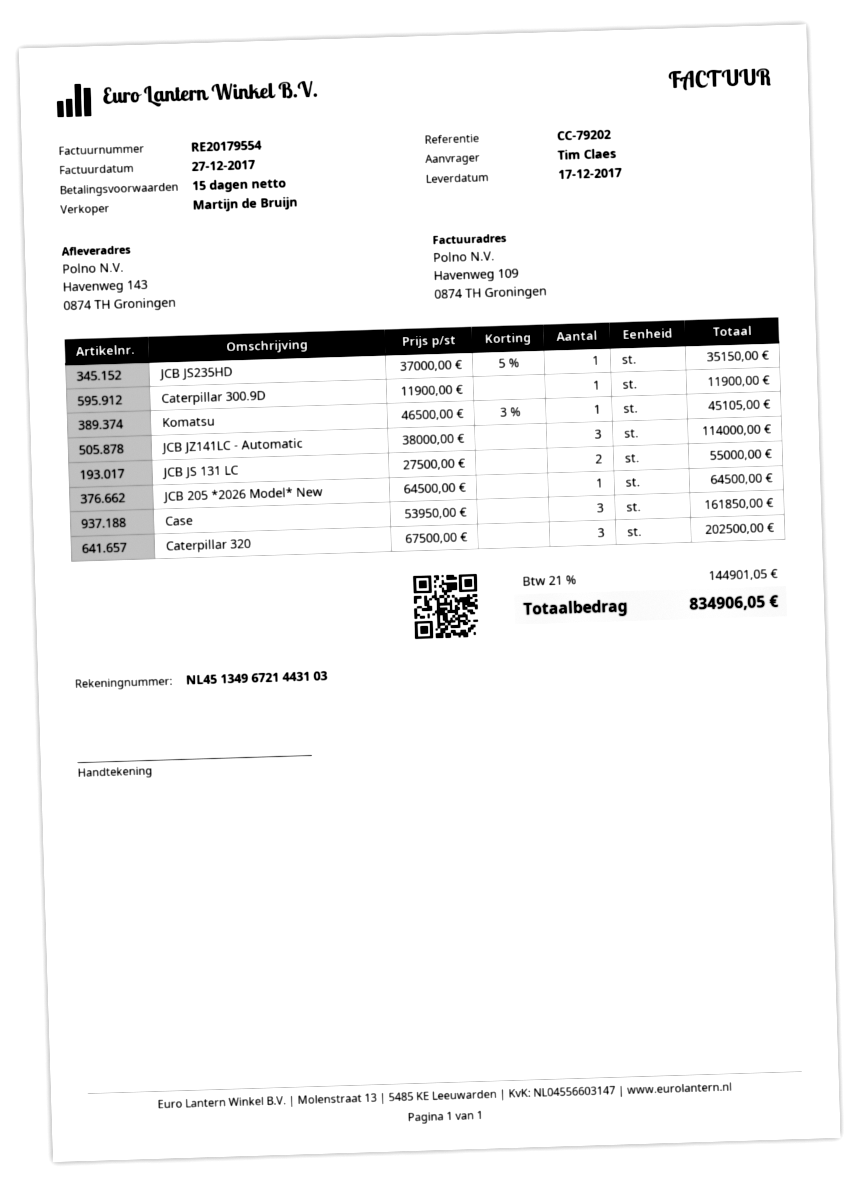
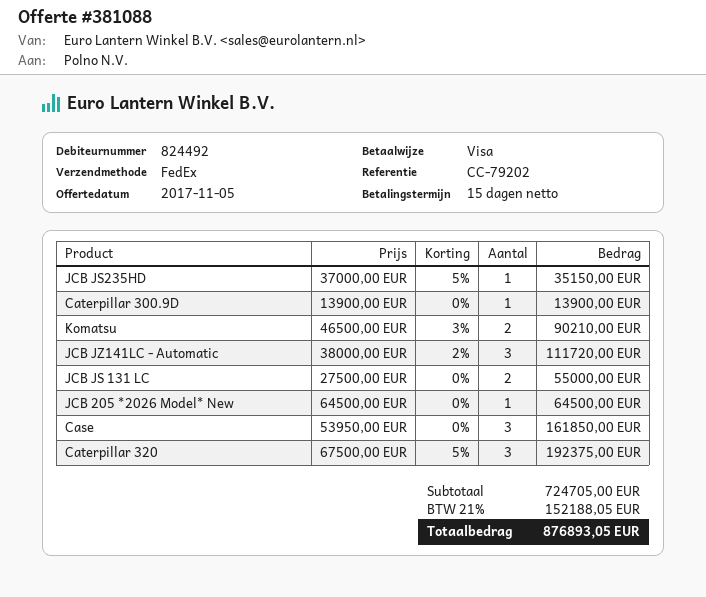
Caterpillar 300.9D: 1 x 11900.00 = 11900.00 -> 1 x 13900.00 = 13900.00
Komatsu: 1 x 46500.00 - 3% = 45105.00 -> 2 x 46500.00 - 3% = 90210.00
JCB JZ141LC - Automatic: 3 x 38000.00 = 114000.00 -> 3 x 38000.00 - 2% = 111720.00
Caterpillar 320: 3 x 67500.00 = 202500.00 -> 3 x 67500.00 - 5% = 192375.00
tax: 21% = 144901.05 -> 21% = 152188.05
total: 834906.05 -> 876893.05

